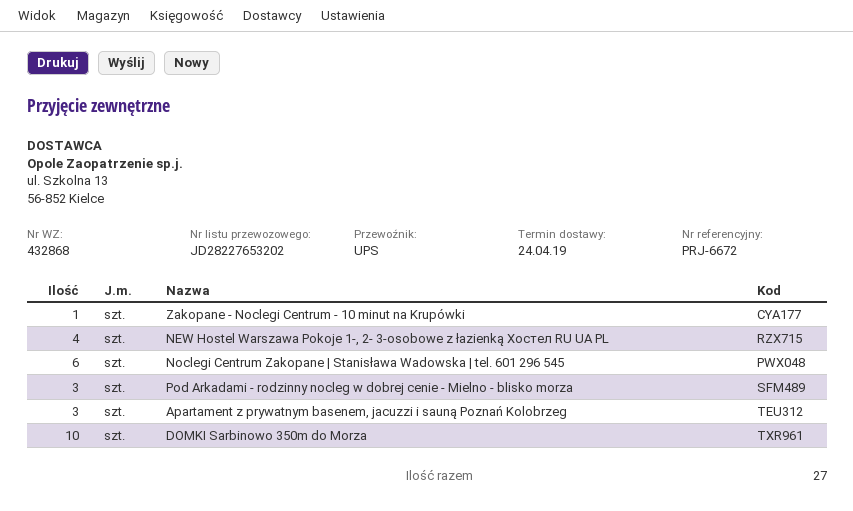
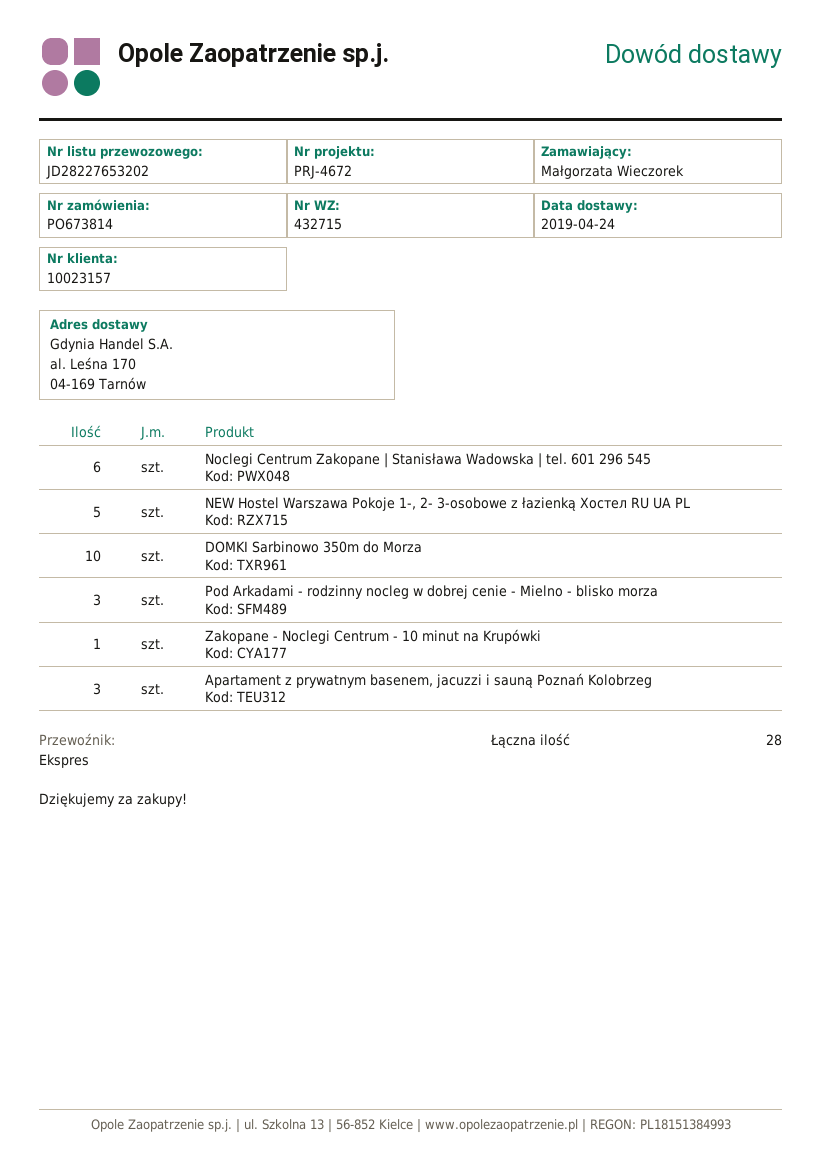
delivery note number: 432868 -> 432715
reference: PRJ-6672 -> PRJ-4672
shipping method: UPS -> express
NEW Hostel Warszawa Pokoje 1-, 2- 3-osobowe z łazienką Хостел RU UA PL: 4 -> 5
total quantity: 27 -> 28

